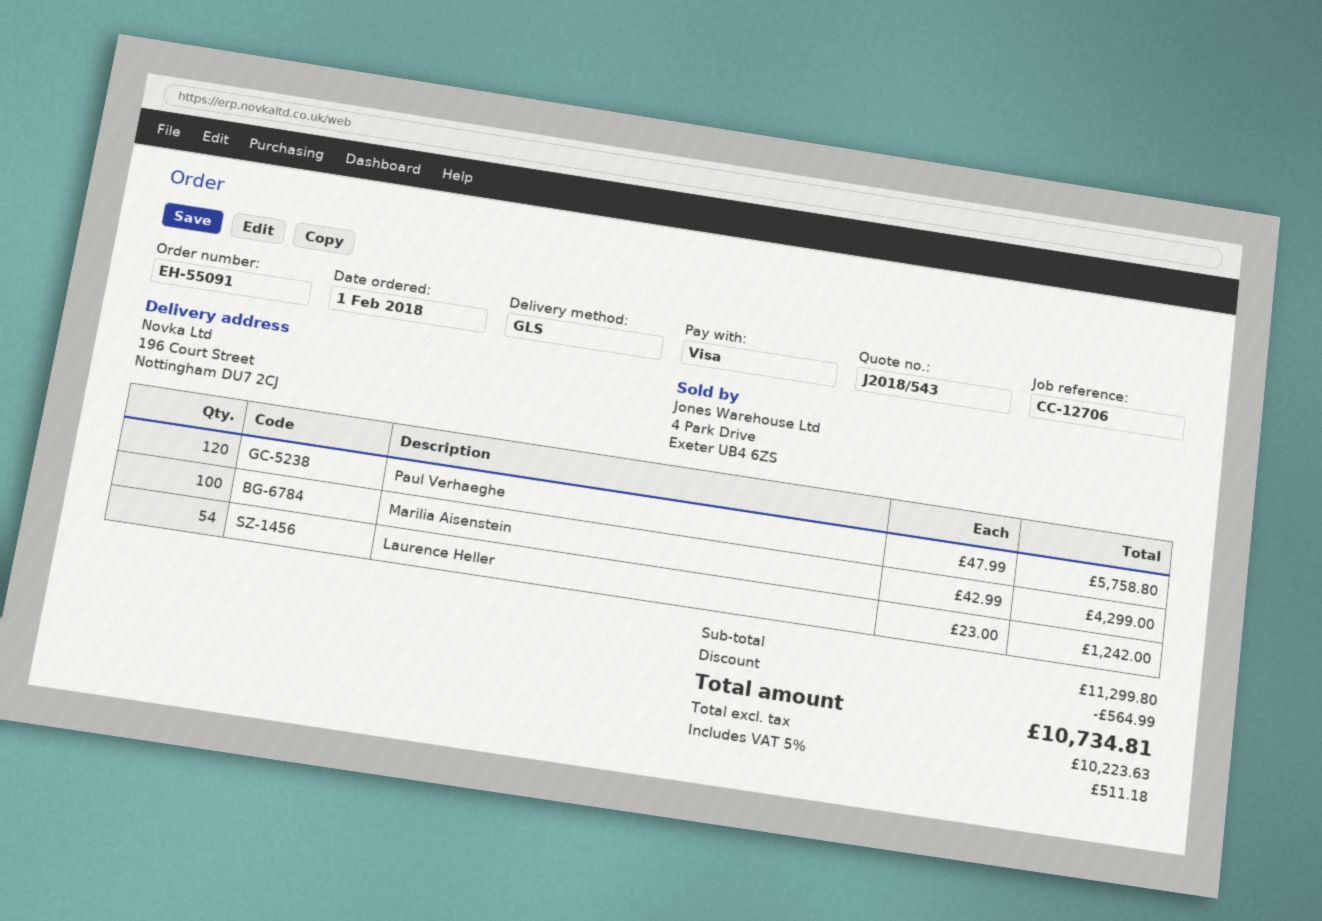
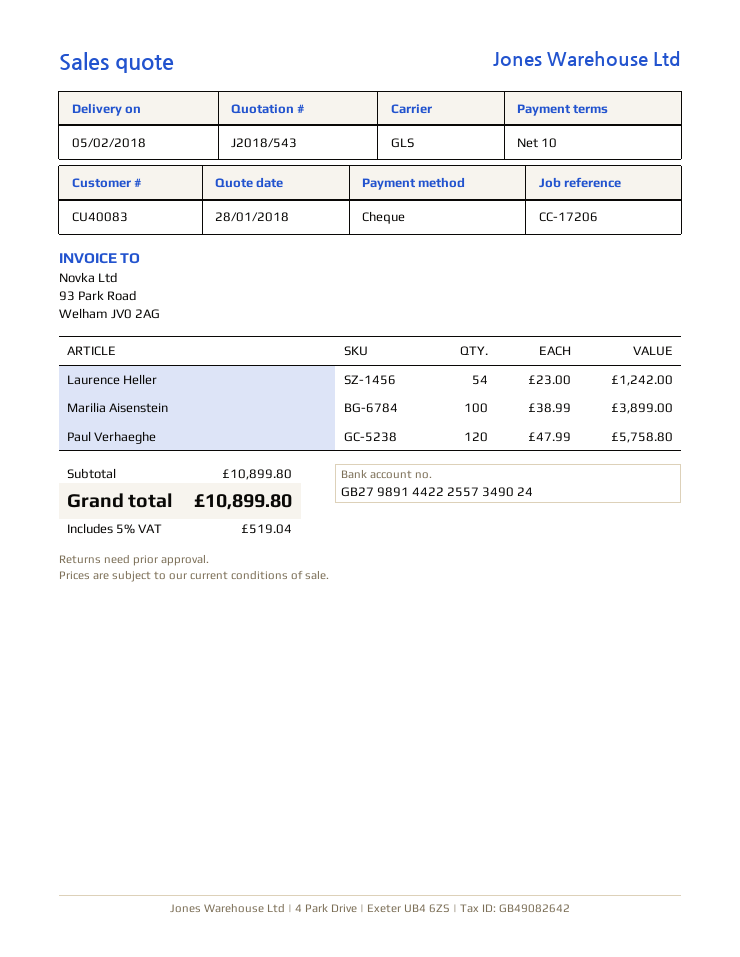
reference: CC-12706 -> CC-17206
payment method: Visa -> cheque
Marilia Aisenstein: 100 x 42.99 = 4299.00 -> 100 x 38.99 = 3899.00
subtotal: 11299.80 -> 10899.80
discount: 564.99 -> none
tax: 5% = 511.18 -> 5% = 519.04
total: 10734.81 -> 10899.80

